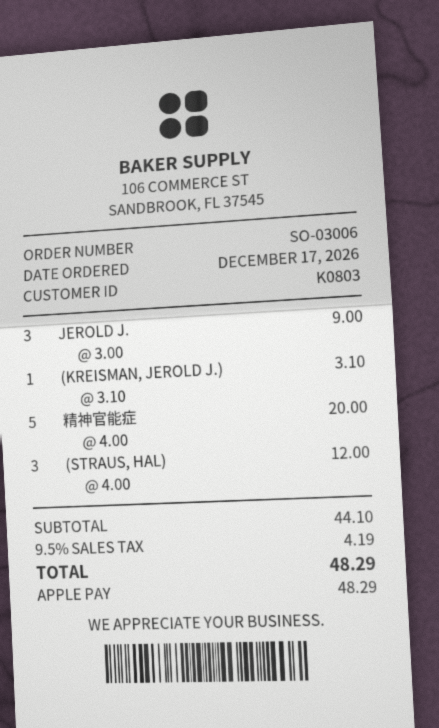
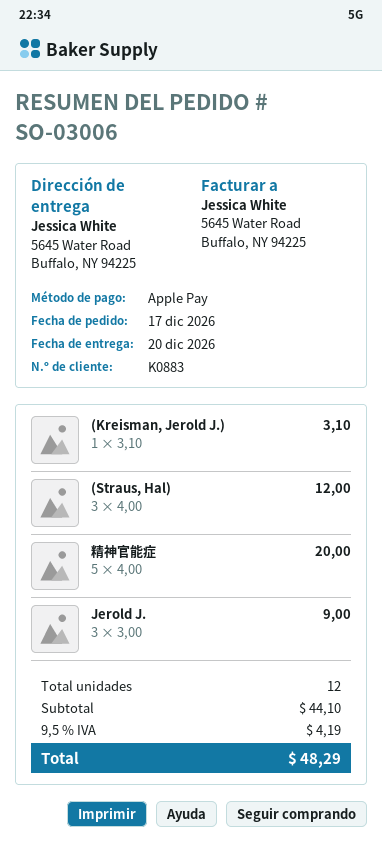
customer number: K0803 -> K0883

